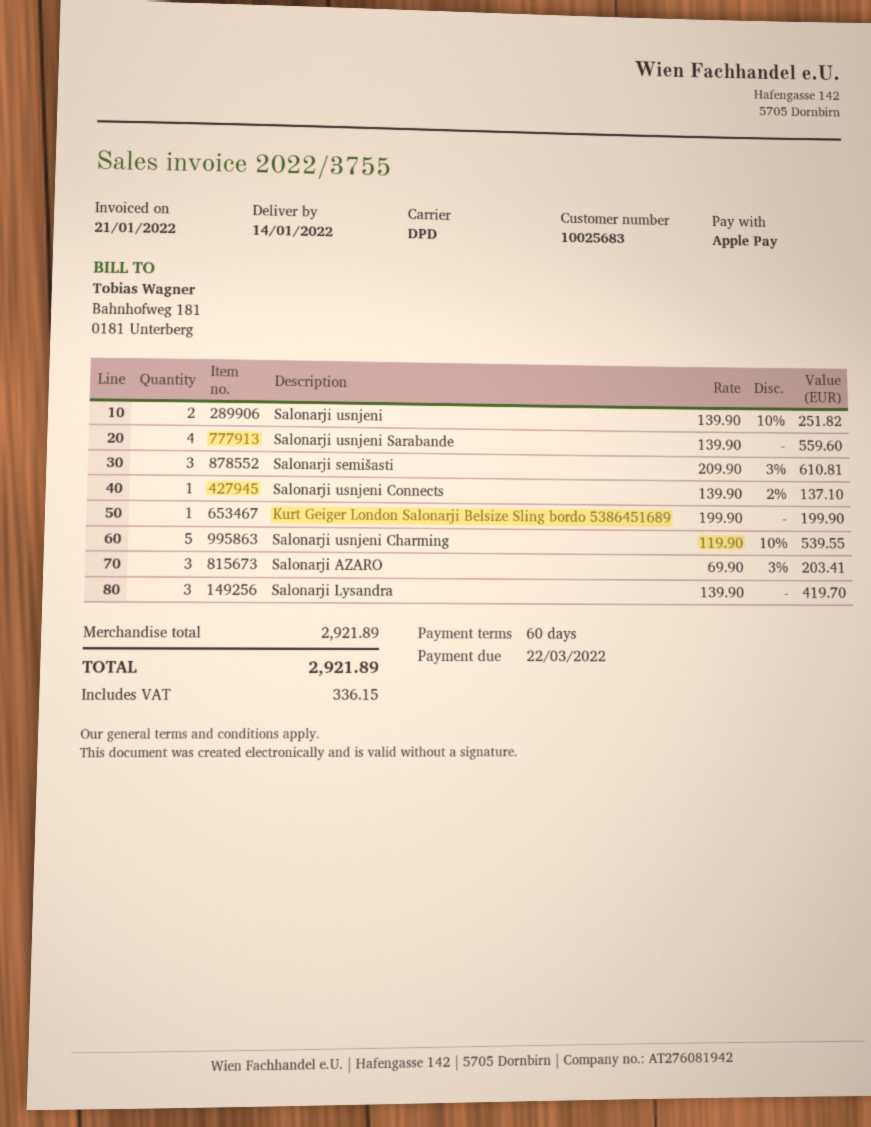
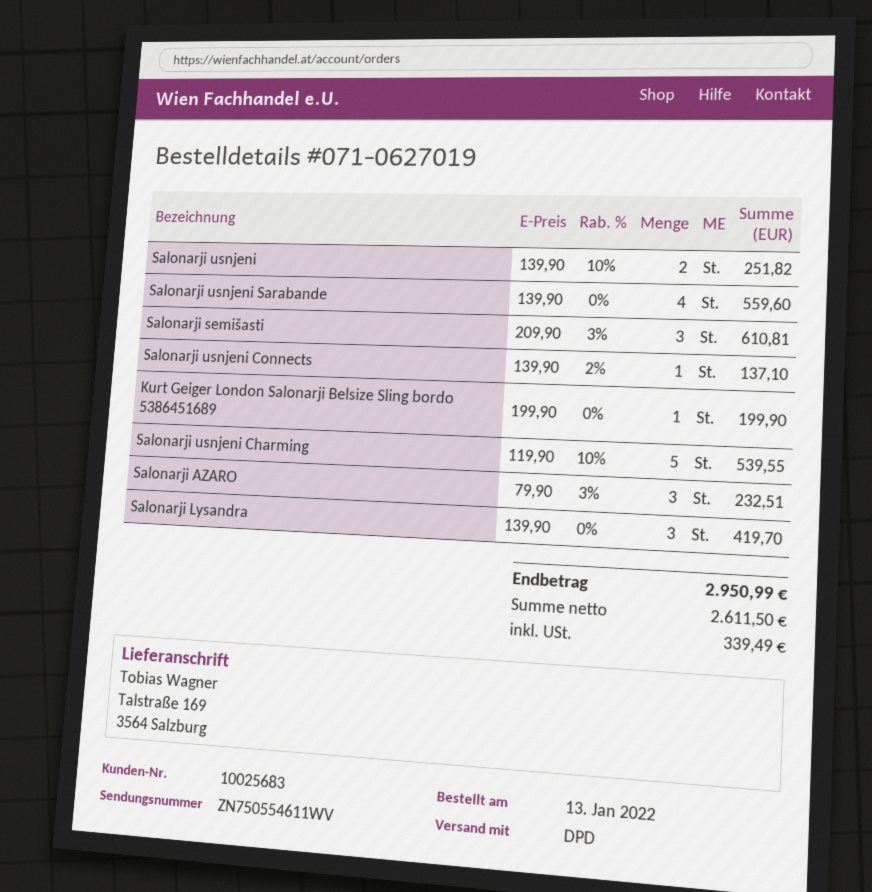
Salonarji AZARO: 3 x 69.90 - 3% = 203.41 -> 3 x 79.90 - 3% = 232.51
tax: 336.15 -> 339.49
total: 2921.89 -> 2950.99

